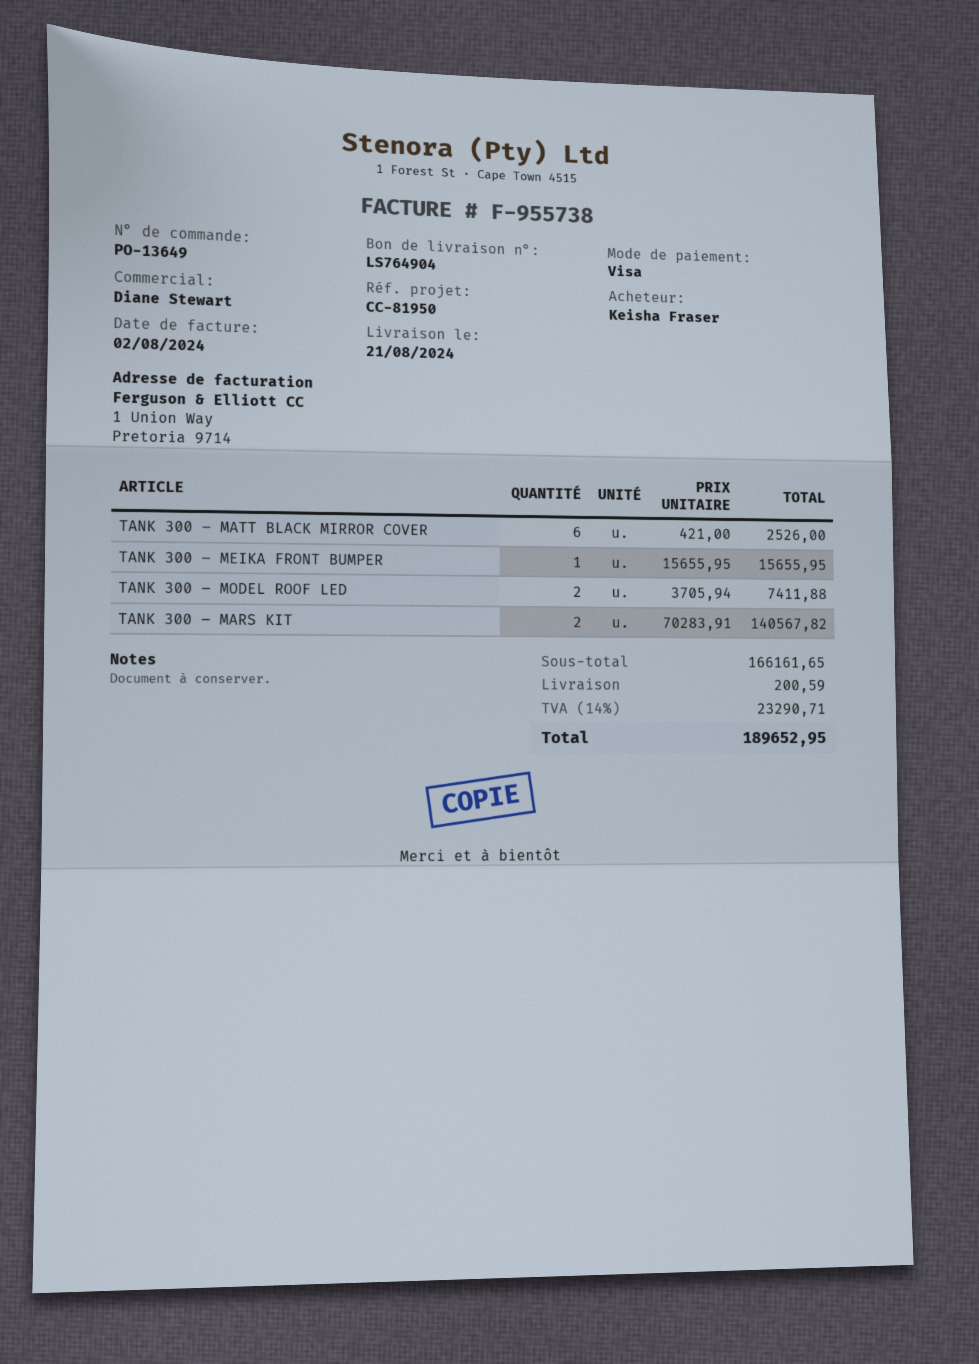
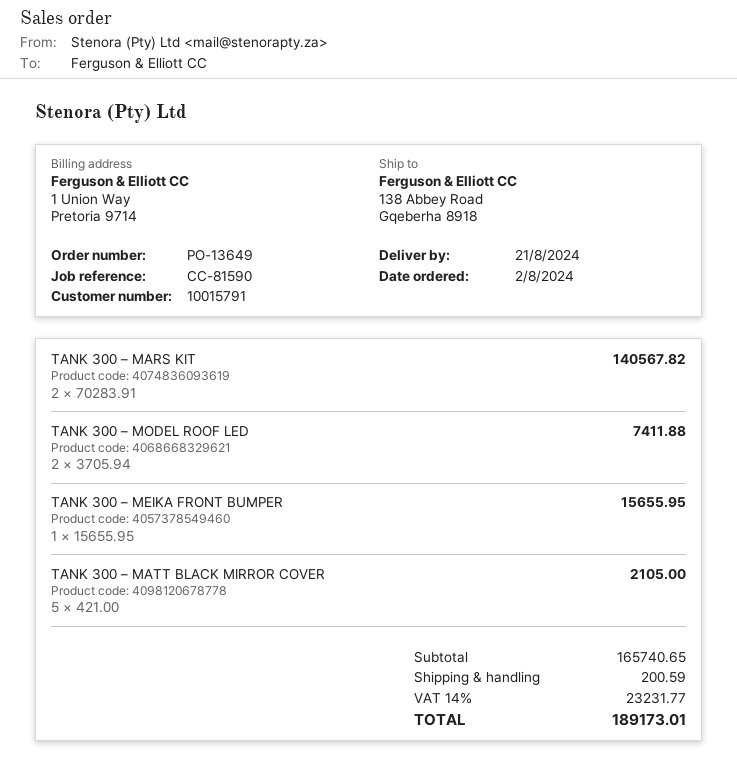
reference: CC-81950 -> CC-81590
TANK 300 – MATT BLACK MIRROR COVER: 6 x 421.00 = 2526.00 -> 5 x 421.00 = 2105.00
subtotal: 166161.65 -> 165740.65
tax: 14% = 23290.71 -> 14% = 23231.77
total: 189652.95 -> 189173.01

